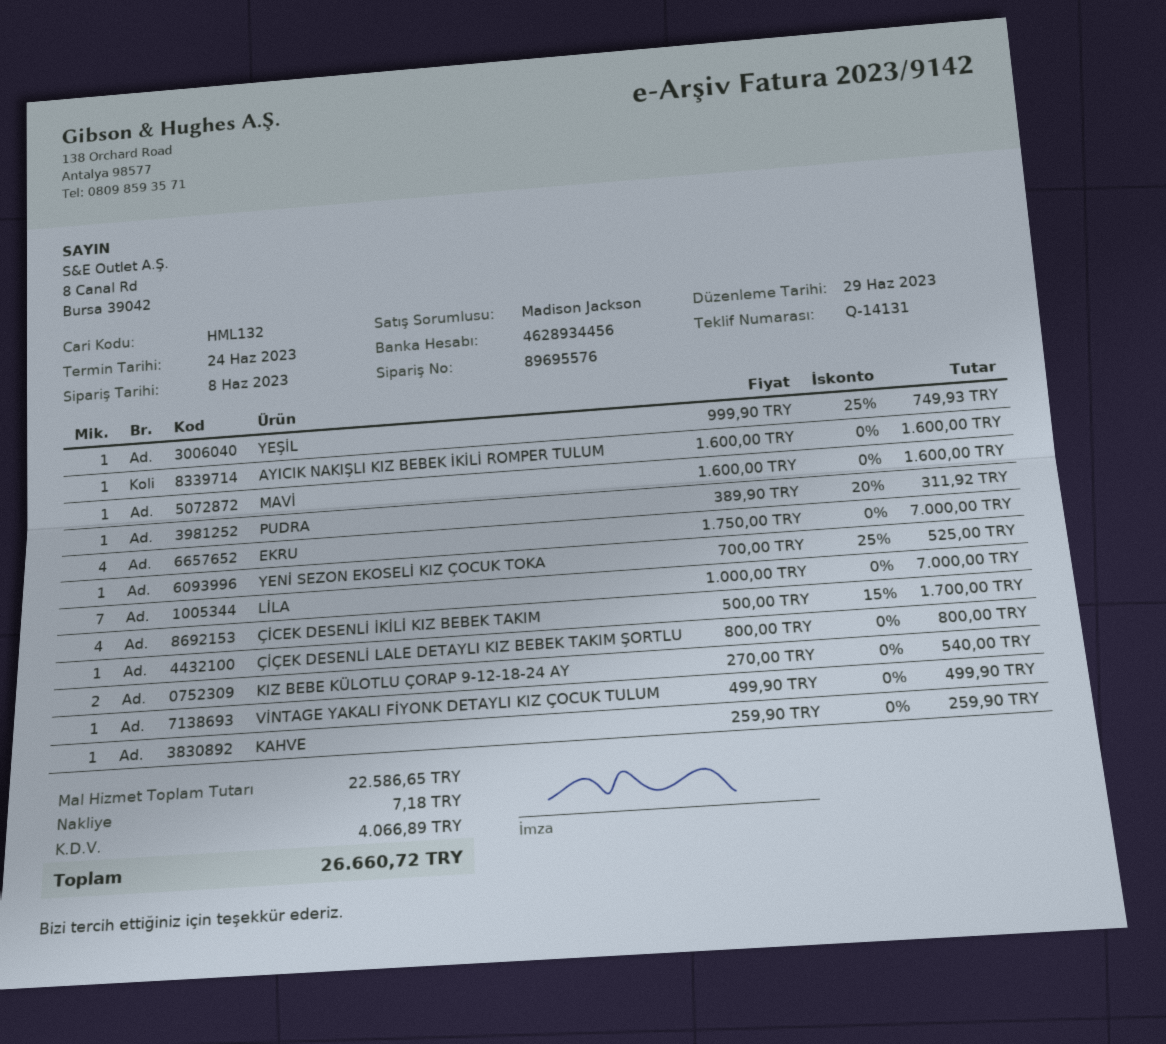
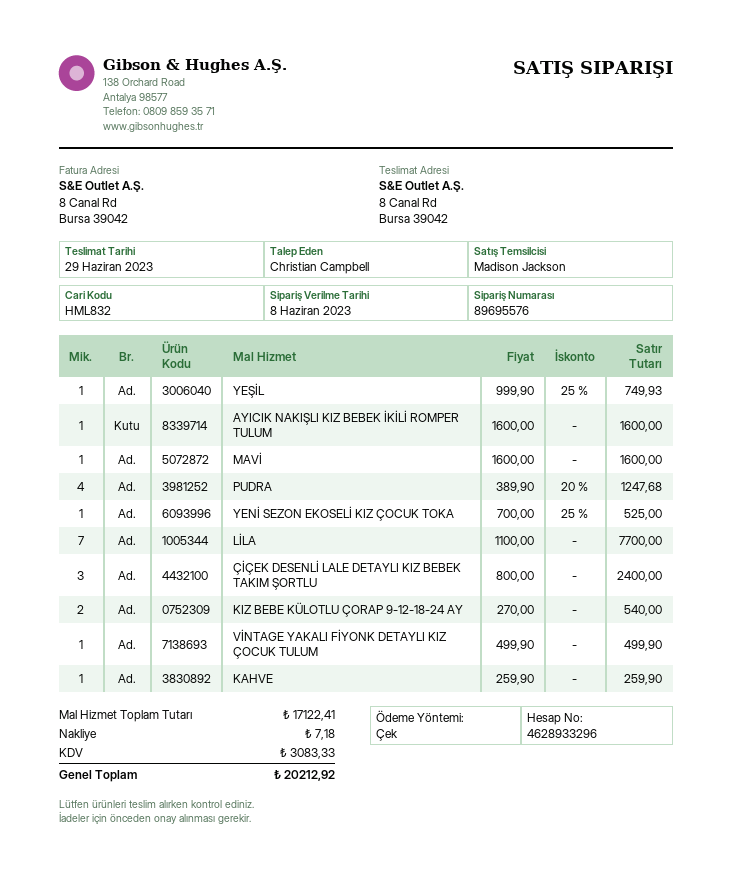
delivery date: 2023-06-24 -> 2023-06-29
customer number: HML132 -> HML832
bank account: 4628934456 -> 4628933296
PUDRA: 1 x 389.90 - 20% = 311.92 -> 4 x 389.90 - 20% = 1247.68
EKRU: 4 x 1750.00 = 7000.00 -> none
LİLA: 7 x 1000.00 = 7000.00 -> 7 x 1100.00 = 7700.00
ÇİCEK DESENLİ İKİLİ KIZ BEBEK TAKIM: 4 x 500.00 - 15% = 1700.00 -> none
ÇİÇEK DESENLİ LALE DETAYLI KIZ BEBEK TAKIM ŞORTLU: 1 x 800.00 = 800.00 -> 3 x 800.00 = 2400.00
subtotal: 22586.65 -> 17122.41
tax: 4066.89 -> 3083.33
total: 26660.72 -> 20212.92

